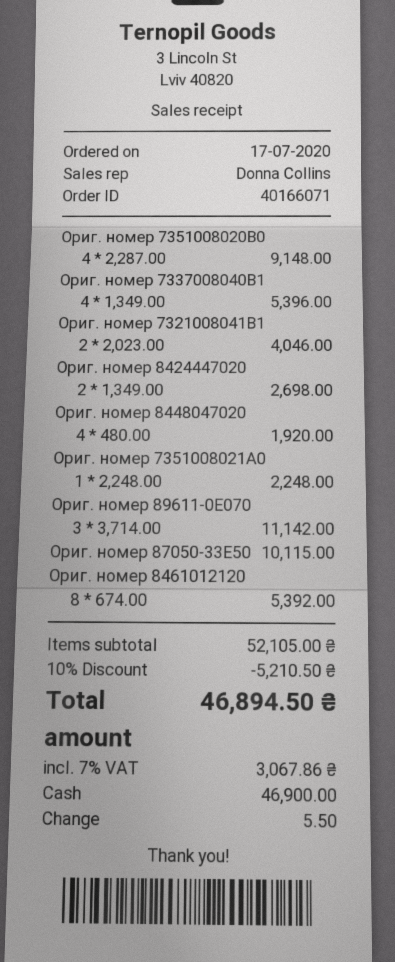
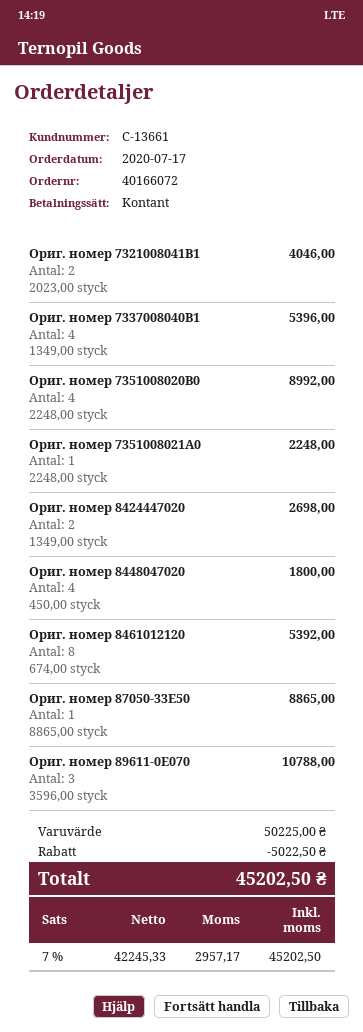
order number: 40166071 -> 40166072
Ориг. номер 7351008020B0: 4 x 2287.00 = 9148.00 -> 4 x 2248.00 = 8992.00
Ориг. номер 8448047020: 4 x 480.00 = 1920.00 -> 4 x 450.00 = 1800.00
Ориг. номер 89611-0E070: 3 x 3714.00 = 11142.00 -> 3 x 3596.00 = 10788.00
Ориг. номер 87050-33E50: 1 x 10115.00 = 10115.00 -> 1 x 8865.00 = 8865.00
subtotal: 52105.00 -> 50225.00
discount: 5210.50 -> 5022.50
tax: 7% = 3067.86 -> 7% = 2957.17
total: 46894.50 -> 45202.50

